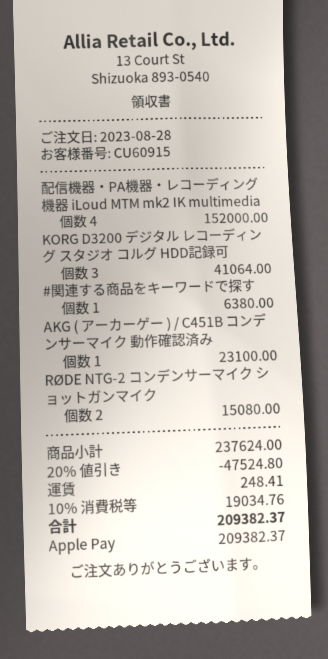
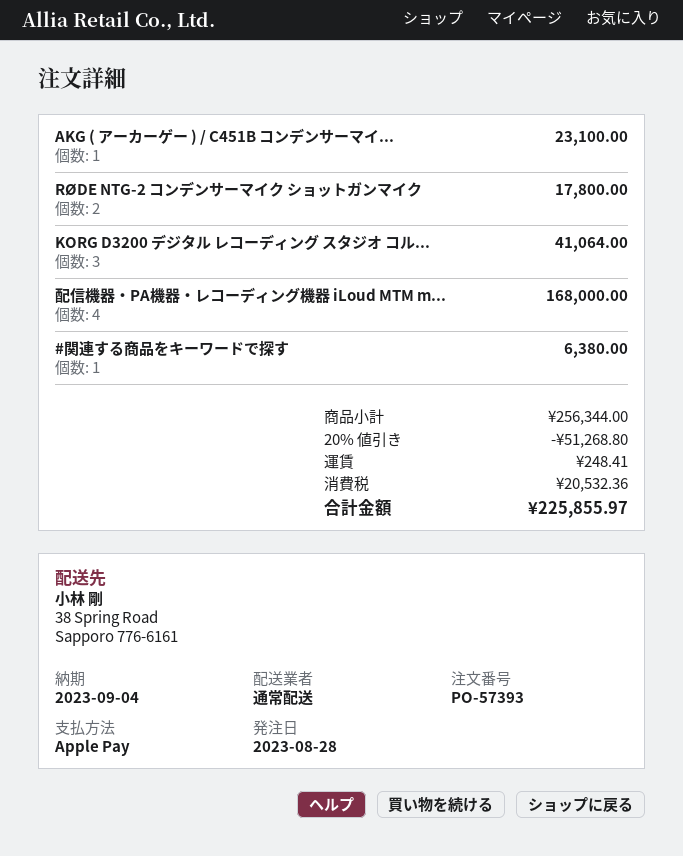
配信機器・PA機器・レコーディング機器 iLoud MTM mk2 IK multimedia: 4 for 152000.00 -> 4 for 168000.00
RØDE NTG-2 コンデンサーマイク ショットガンマイク: 2 for 15080.00 -> 2 for 17800.00
subtotal: 237624.00 -> 256344.00
discount: 20% = 47524.80 -> 20% = 51268.80
tax: 19034.76 -> 20532.36
total: 209382.37 -> 225855.97

